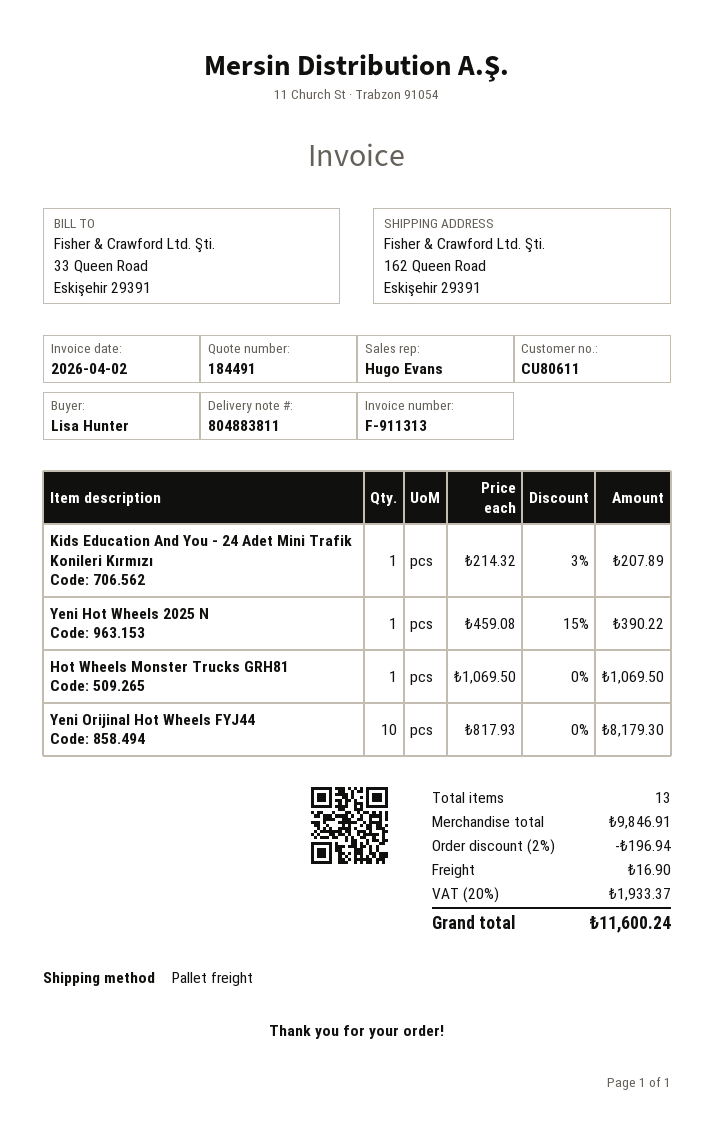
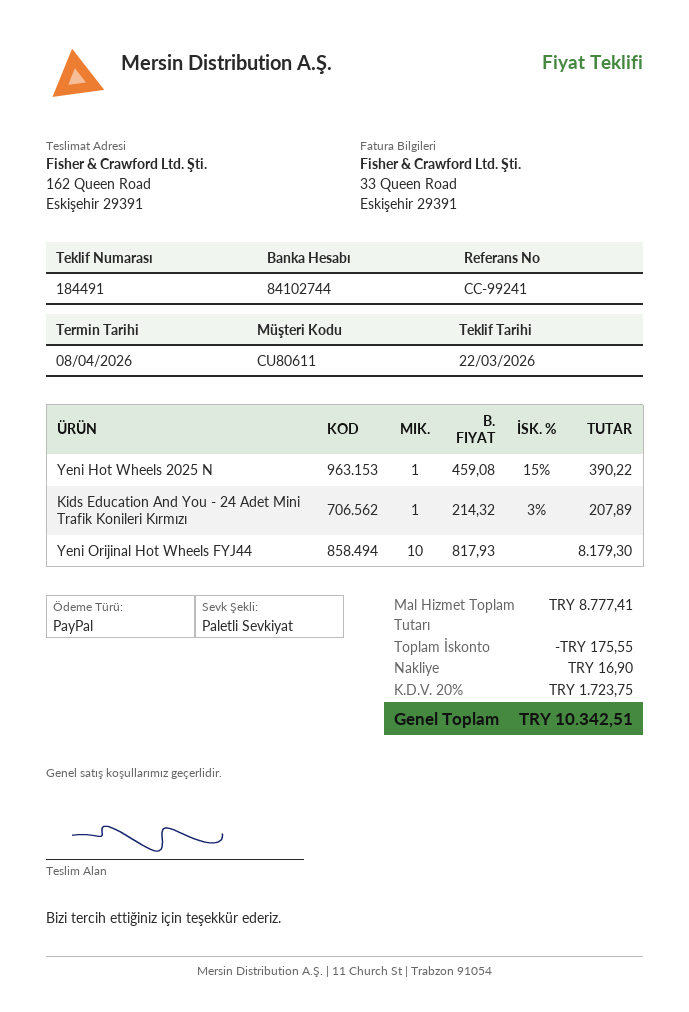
Hot Wheels Monster Trucks GRH81: 1 x 1069.50 = 1069.50 -> none
subtotal: 9846.91 -> 8777.41
discount: 196.94 -> 175.55
tax: 20% = 1933.37 -> 20% = 1723.75
total: 11600.24 -> 10342.51

